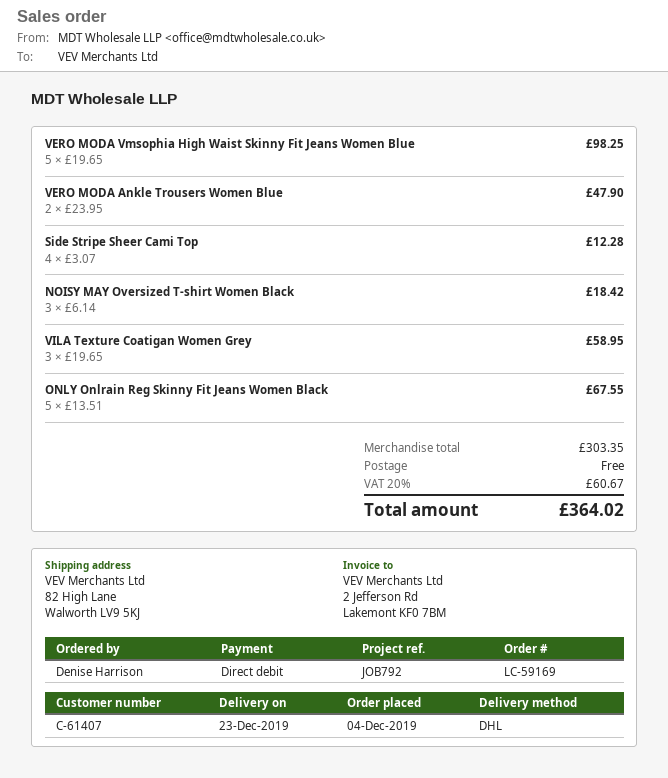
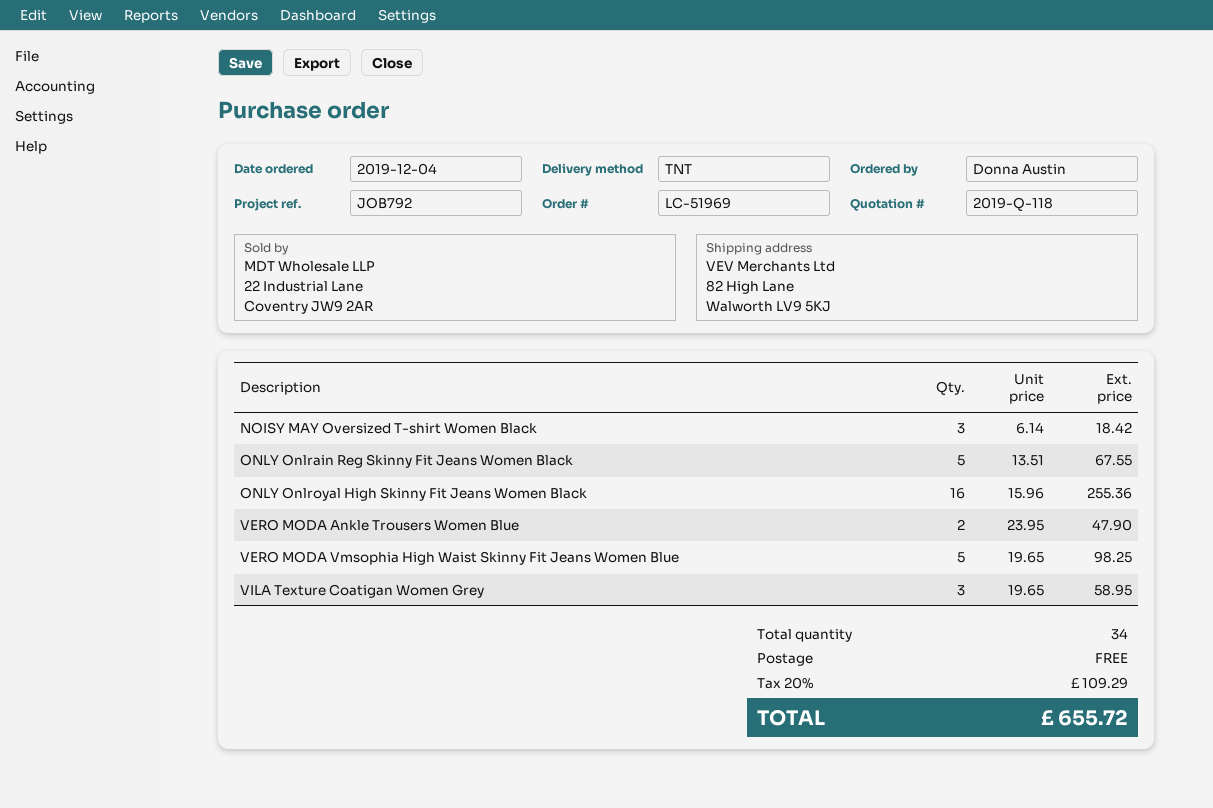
order number: LC-59169 -> LC-51969
ordered by: Denise Harrison -> Donna Austin
shipping method: DHL -> TNT
Side Stripe Sheer Cami Top: 4 x 3.07 = 12.28 -> none
ONLY Onlroyal High Skinny Fit Jeans Women Black: none -> 16 x 15.96 = 255.36
tax: 20% = 60.67 -> 20% = 109.29
total: 364.02 -> 655.72

